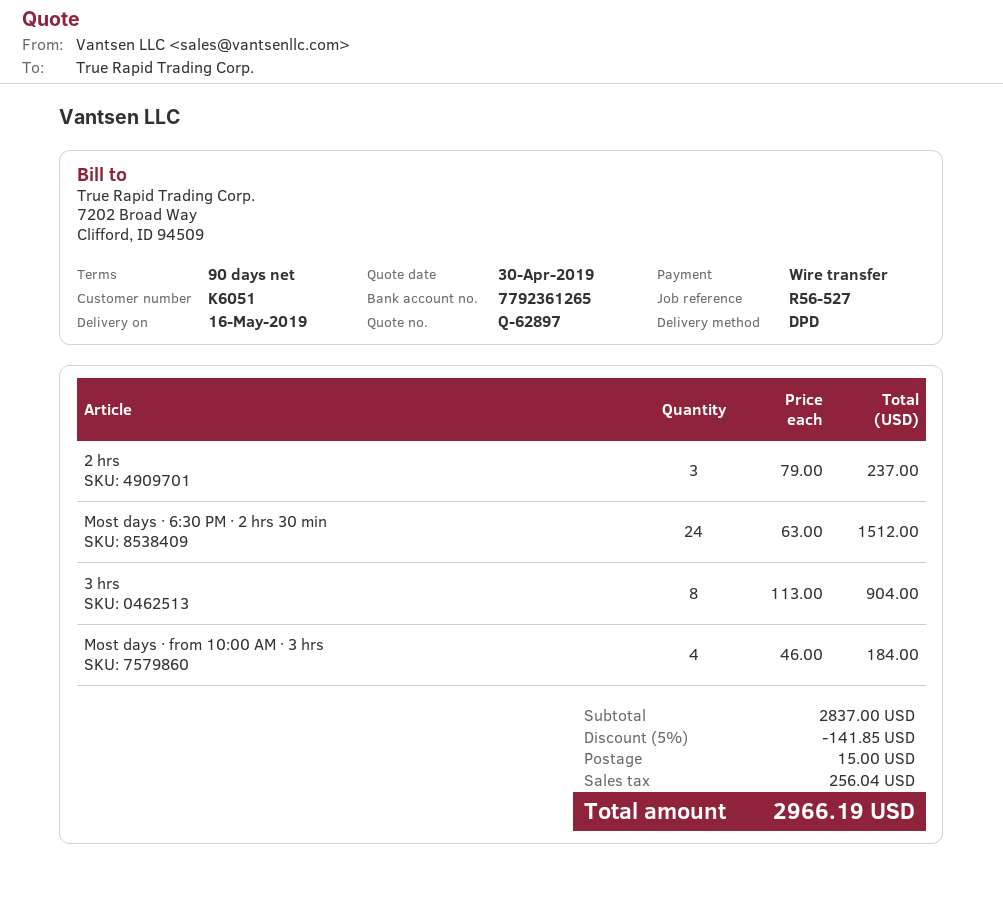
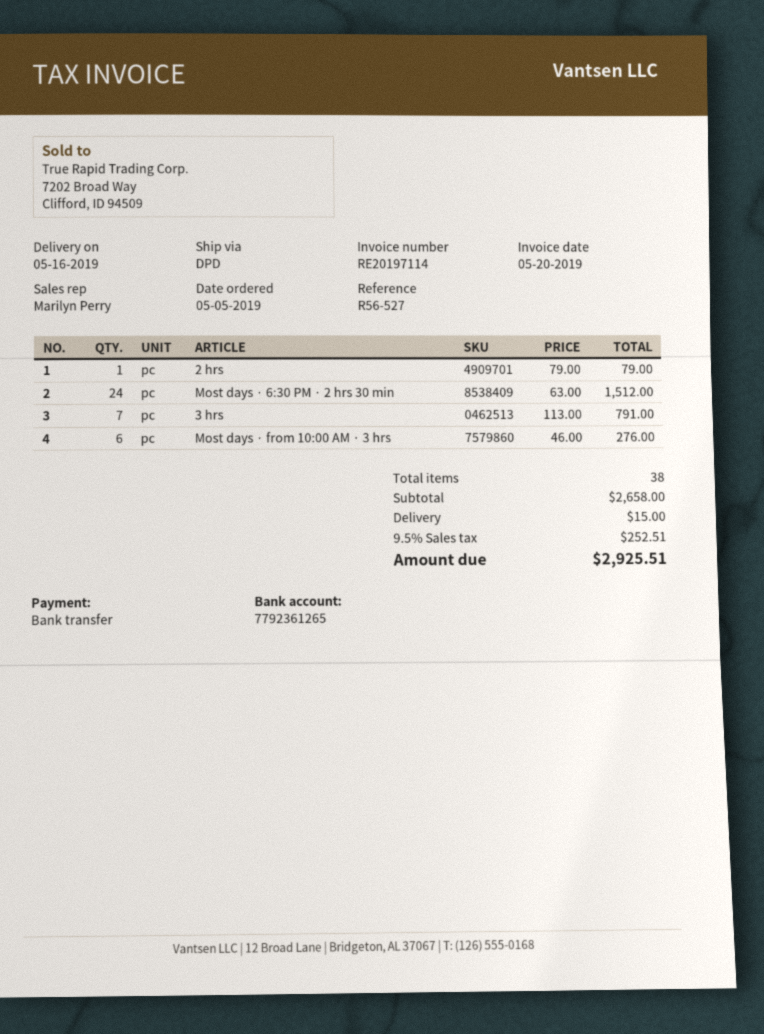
2 hrs: 3 x 79.00 = 237.00 -> 1 x 79.00 = 79.00
3 hrs: 8 x 113.00 = 904.00 -> 7 x 113.00 = 791.00
Most days · from 10:00 AM · 3 hrs: 4 x 46.00 = 184.00 -> 6 x 46.00 = 276.00
subtotal: 2837.00 -> 2658.00
discount: 5% = 141.85 -> none
tax: 256.04 -> 252.51
total: 2966.19 -> 2925.51

